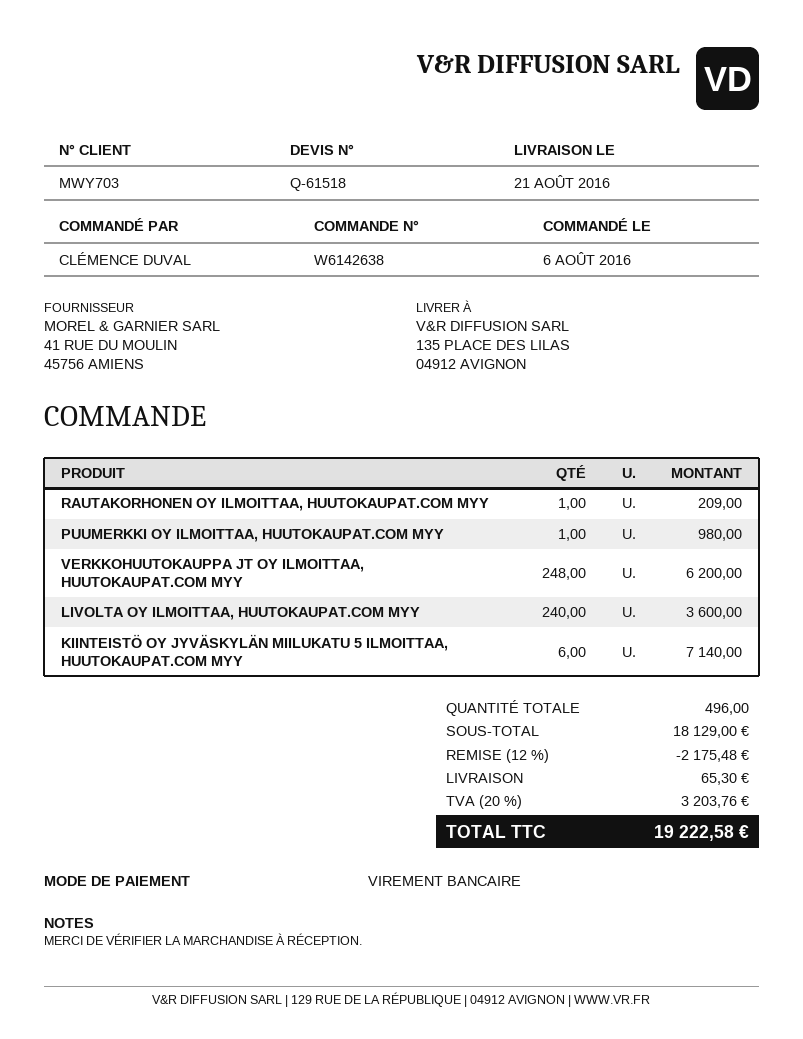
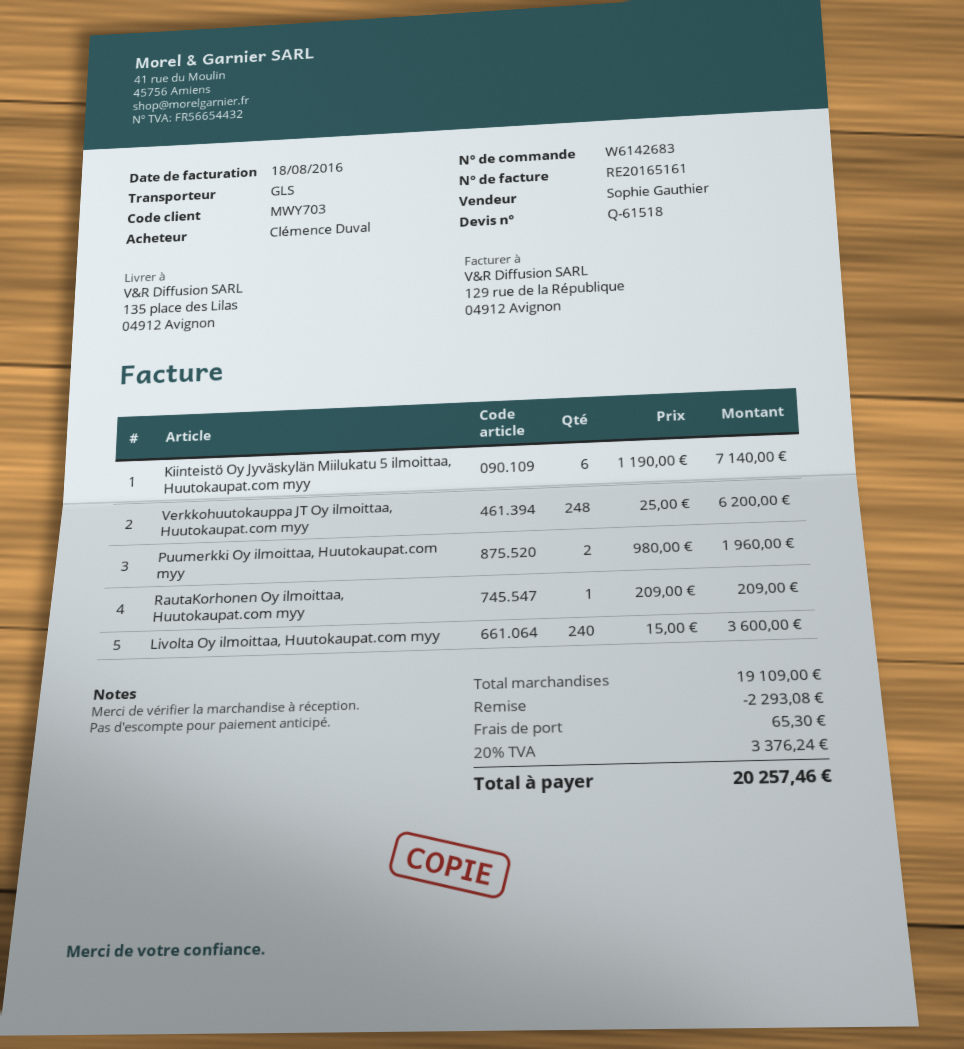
order number: W6142638 -> W6142683
PUUMERKKI OY ILMOITTAA, HUUTOKAUPAT.COM MYY: 1 for 980.00 -> 2 for 1960.00
subtotal: 18129.00 -> 19109.00
discount: 2175.48 -> 2293.08
tax: 20% = 3203.76 -> 20% = 3376.24
total: 19222.58 -> 20257.46

